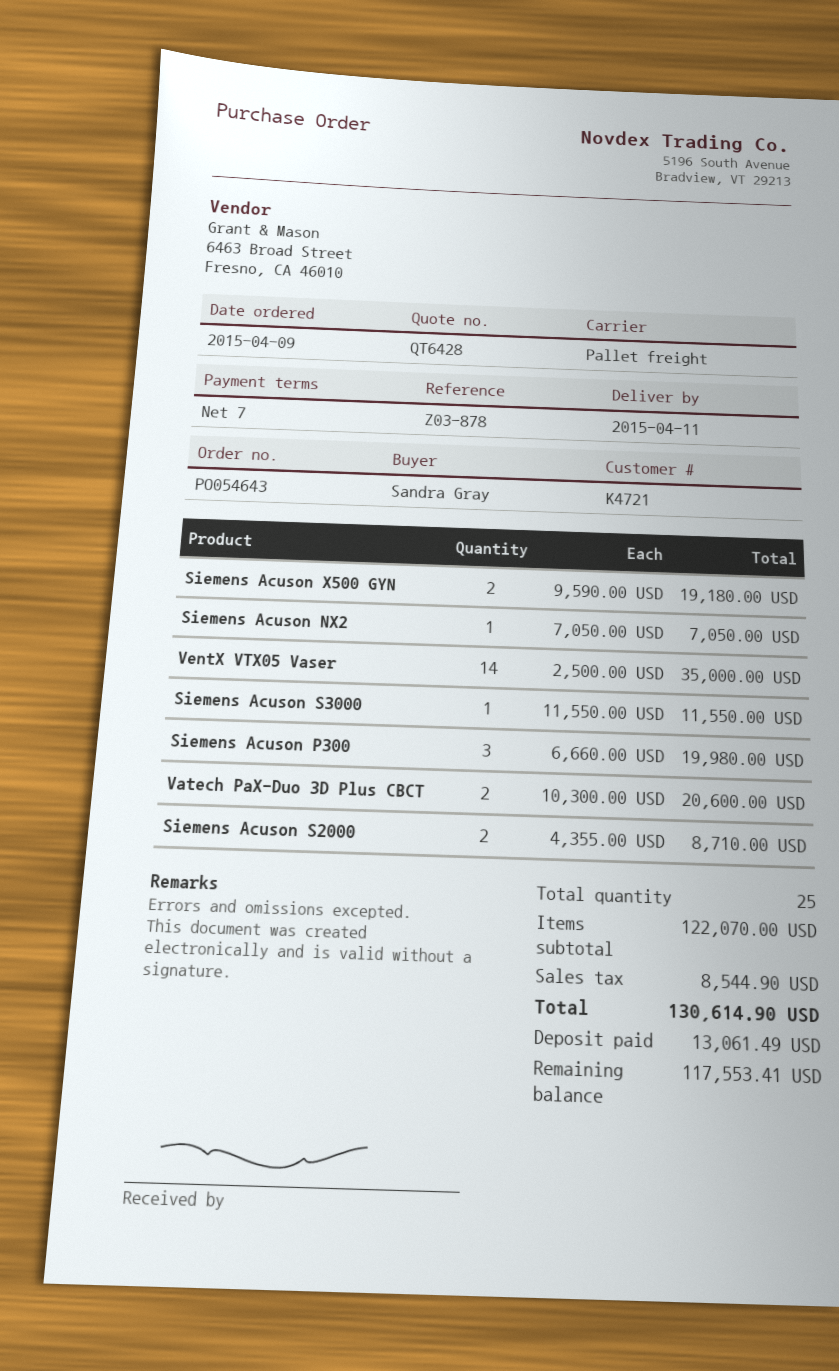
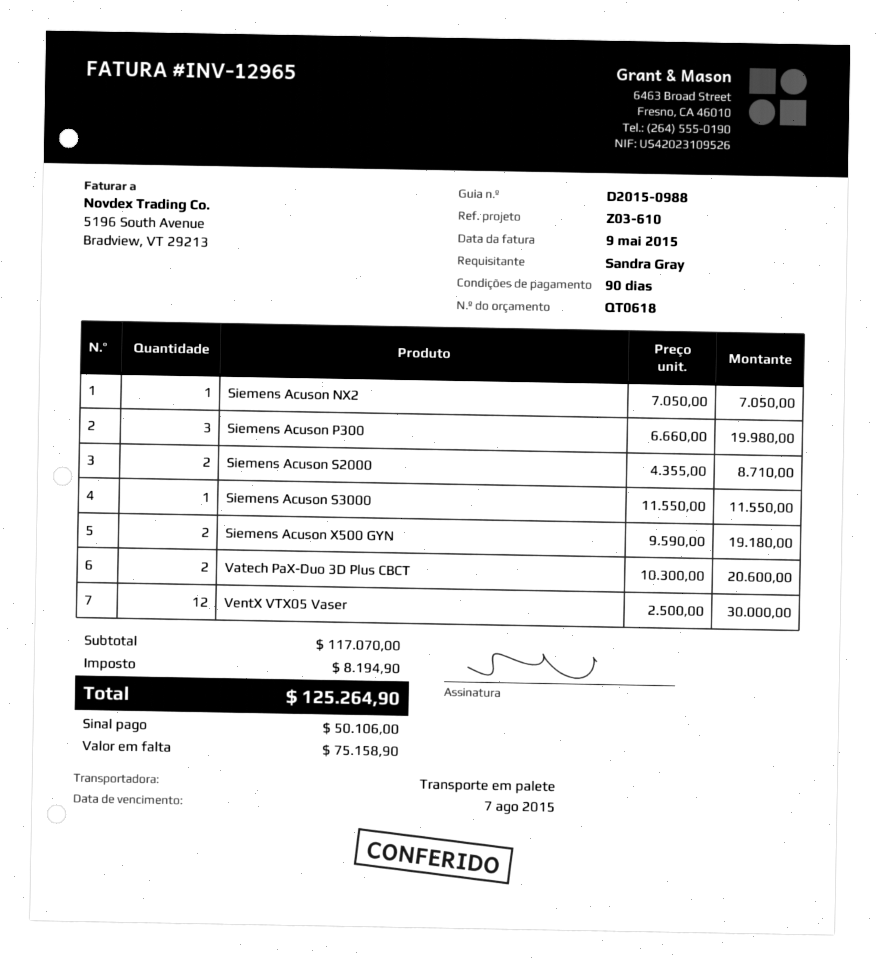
quote number: QT6428 -> QT0618
payment terms: 7 days -> 90 days
reference: Z03-878 -> Z03-610
VentX VTX05 Vaser: 14 x 2500.00 = 35000.00 -> 12 x 2500.00 = 30000.00
subtotal: 122070.00 -> 117070.00
tax: 8544.90 -> 8194.90
total: 130614.90 -> 125264.90
deposit: 13061.49 -> 50106.00
balance: 117553.41 -> 75158.90

